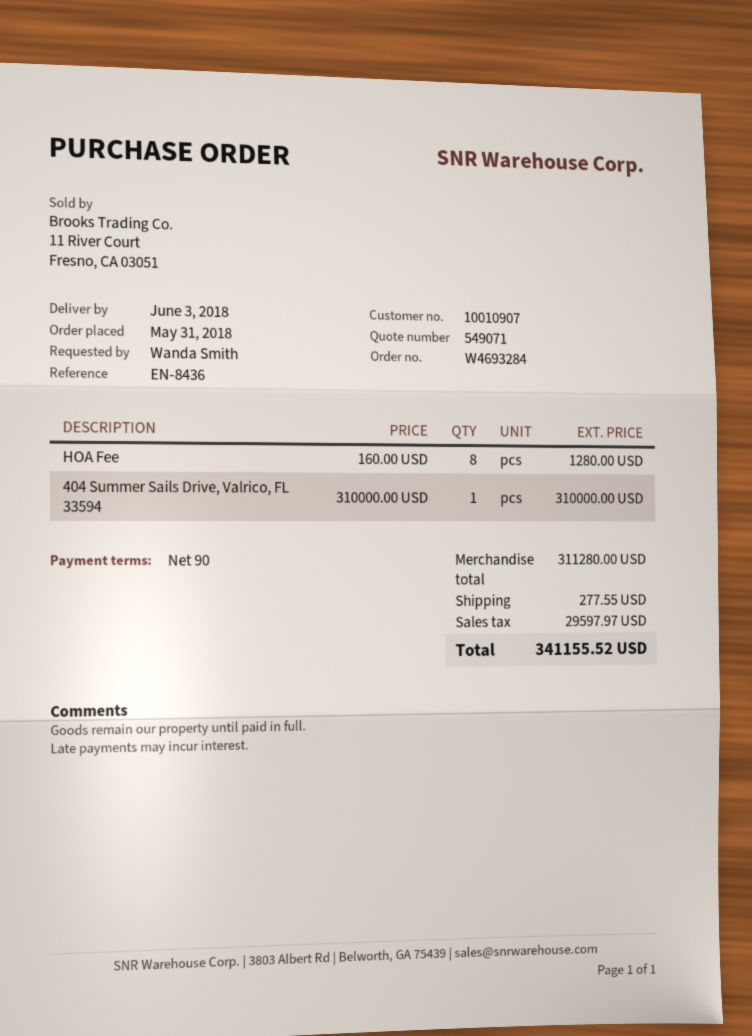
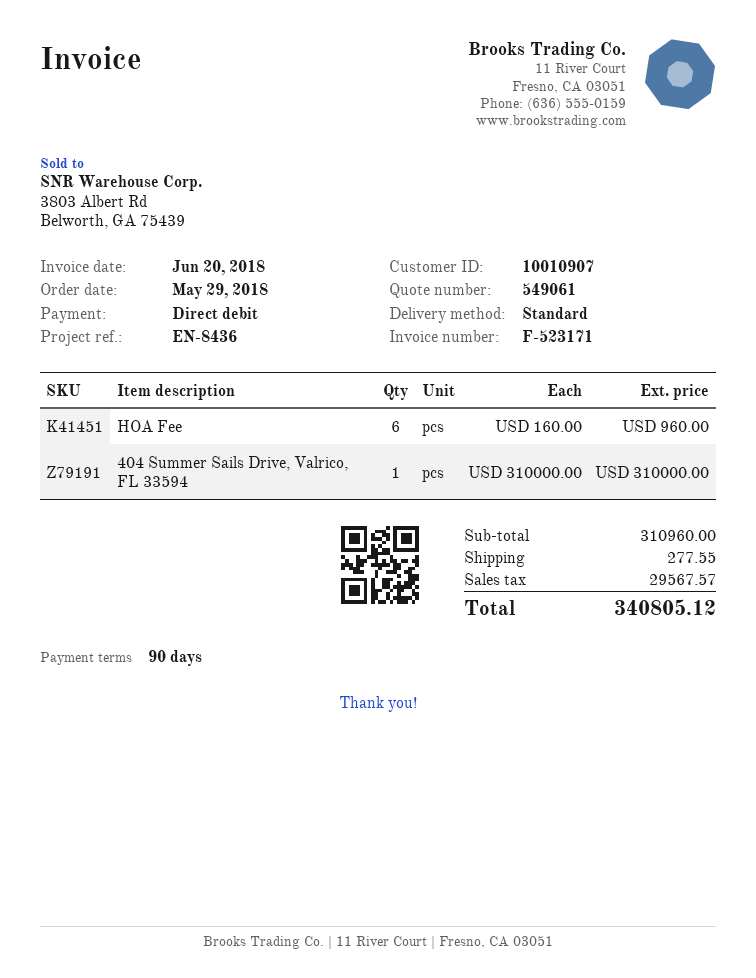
quote number: 549071 -> 549061
order date: 2018-05-31 -> 2018-05-29
HOA Fee: 8 x 160.00 = 1280.00 -> 6 x 160.00 = 960.00
subtotal: 311280.00 -> 310960.00
tax: 29597.97 -> 29567.57
total: 341155.52 -> 340805.12

